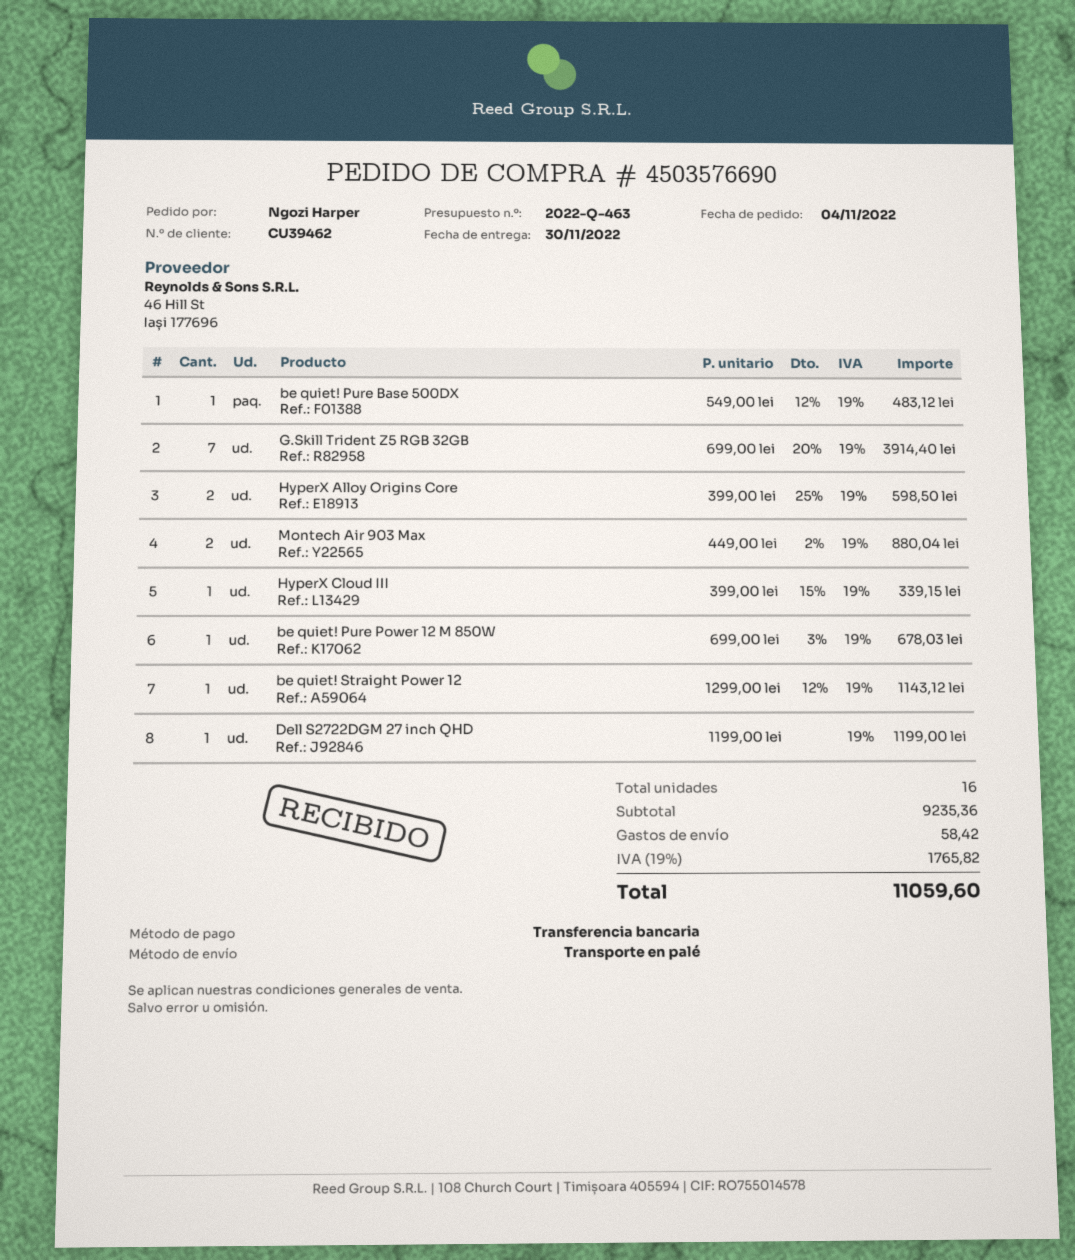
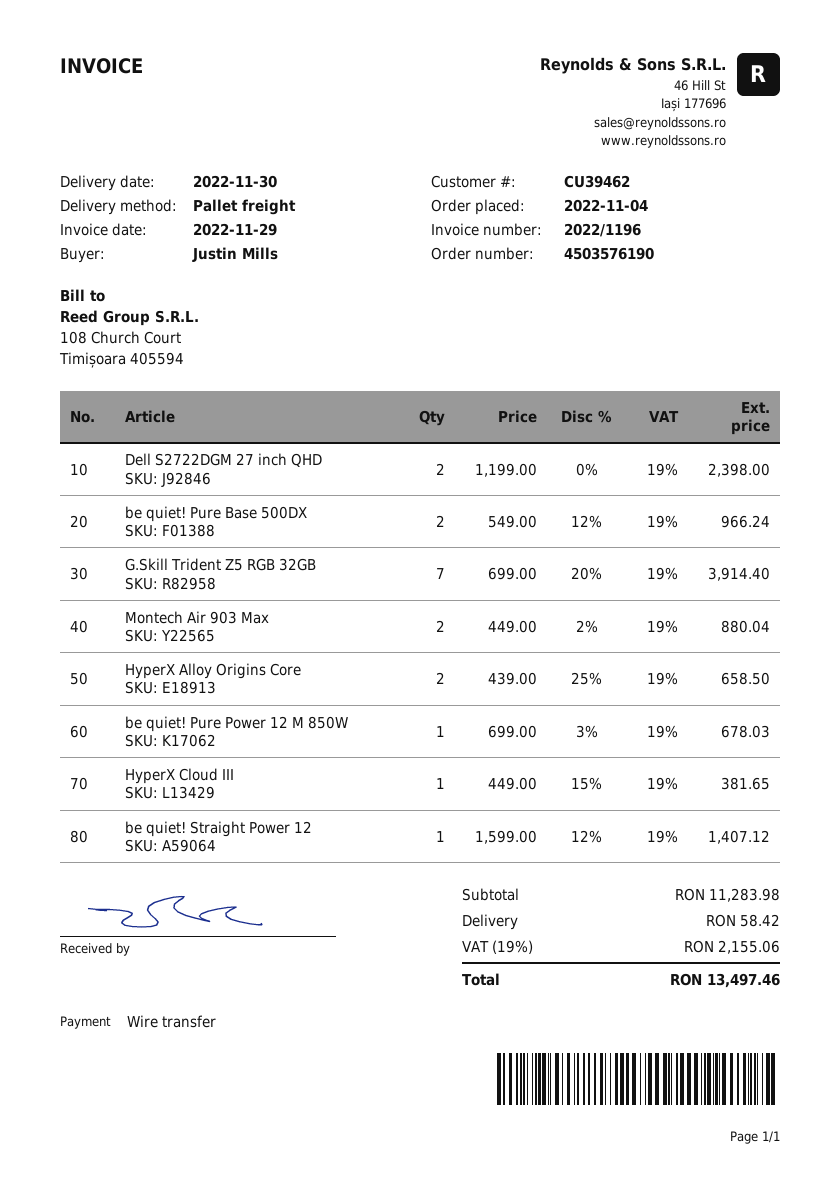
order number: 4503576690 -> 4503576190
ordered by: Ngozi Harper -> Justin Mills
be quiet! Pure Base 500DX: 1 x 549.00 - 12% = 483.12 -> 2 x 549.00 - 12% = 966.24
HyperX Alloy Origins Core: 2 x 399.00 - 25% = 598.50 -> 2 x 439.00 - 25% = 658.50
HyperX Cloud III: 1 x 399.00 - 15% = 339.15 -> 1 x 449.00 - 15% = 381.65
be quiet! Straight Power 12: 1 x 1299.00 - 12% = 1143.12 -> 1 x 1599.00 - 12% = 1407.12
Dell S2722DGM 27 inch QHD: 1 x 1199.00 = 1199.00 -> 2 x 1199.00 = 2398.00
subtotal: 9235.36 -> 11283.98
tax: 19% = 1765.82 -> 19% = 2155.06
total: 11059.60 -> 13497.46

